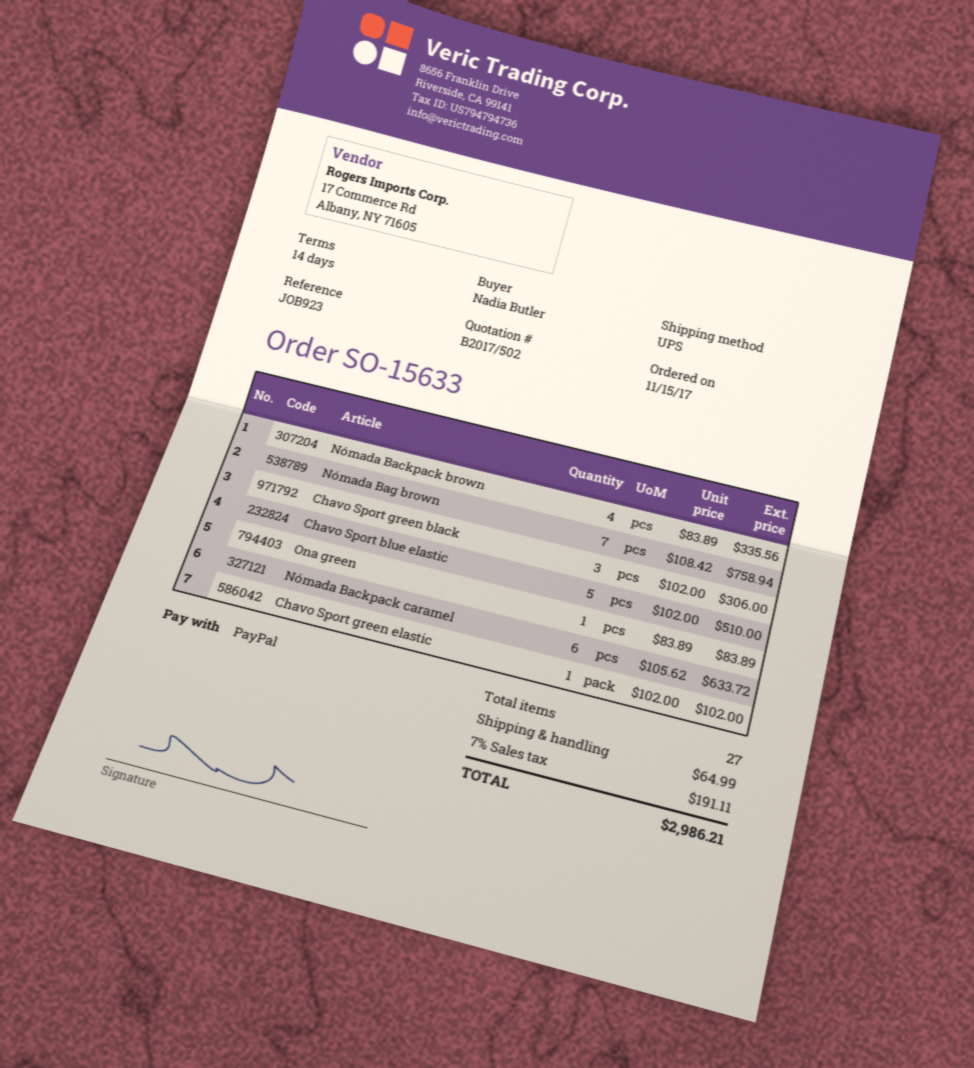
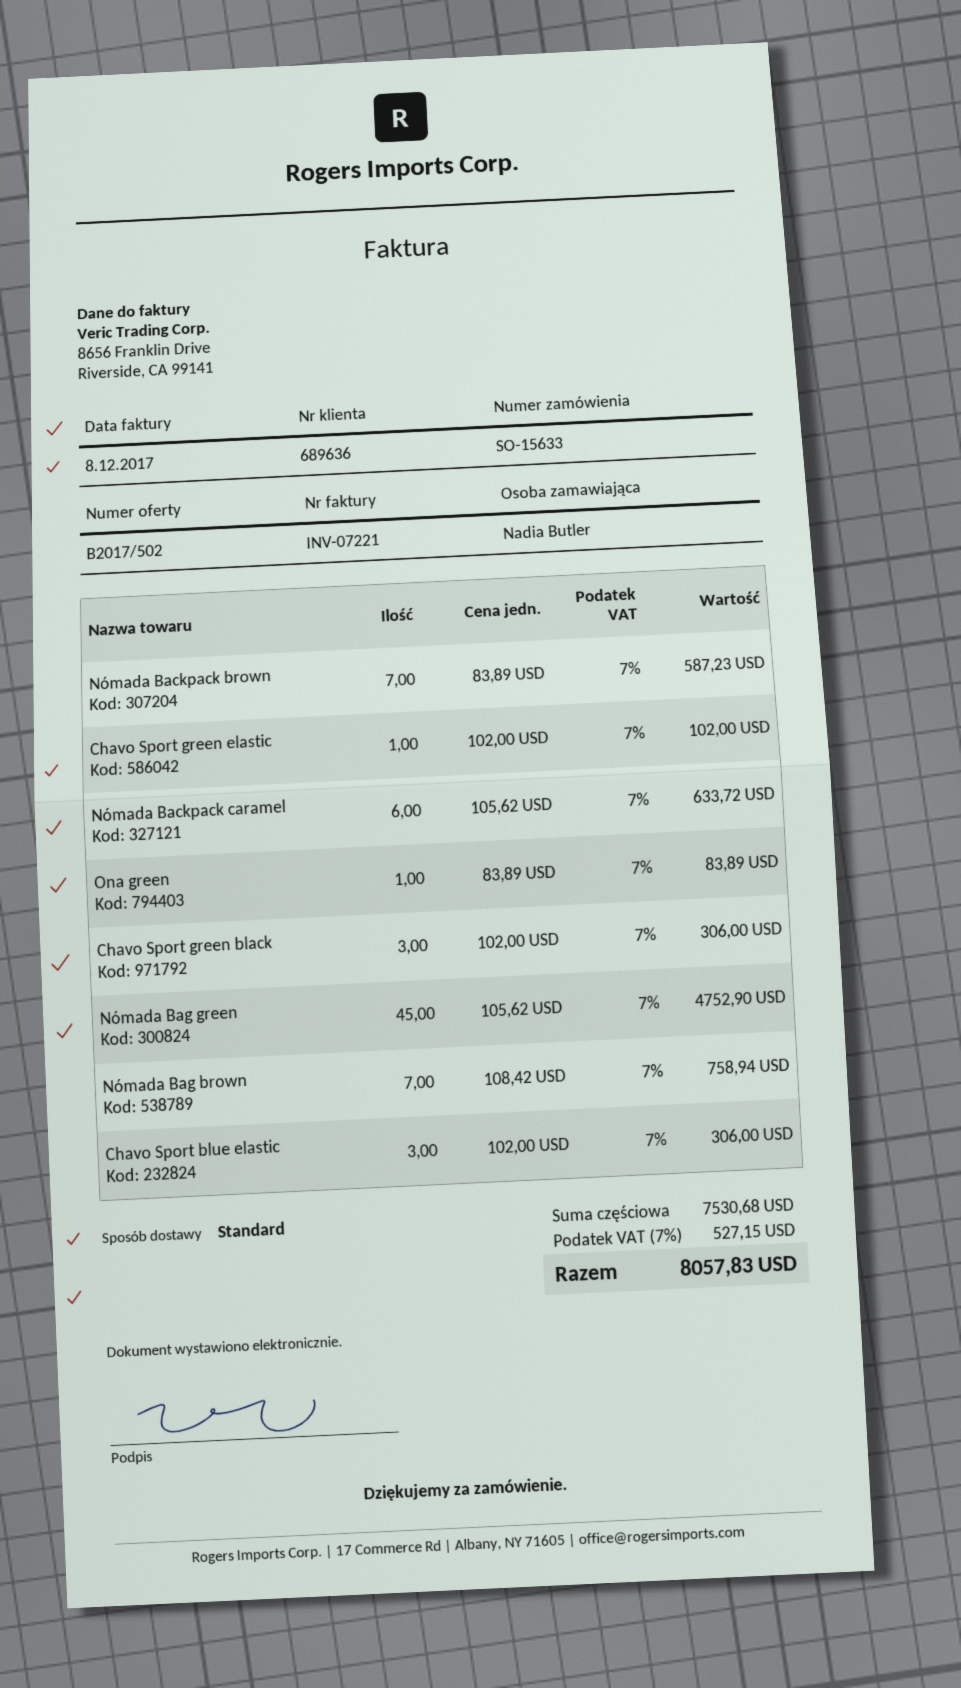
shipping method: UPS -> standard
Nómada Backpack brown: 4 x 83.89 = 335.56 -> 7 x 83.89 = 587.23
Chavo Sport blue elastic: 5 x 102.00 = 510.00 -> 3 x 102.00 = 306.00
Nómada Bag green: none -> 45 x 105.62 = 4752.90
shipping: 64.99 -> none
tax: 7% = 191.11 -> 7% = 527.15
total: 2986.21 -> 8057.83

